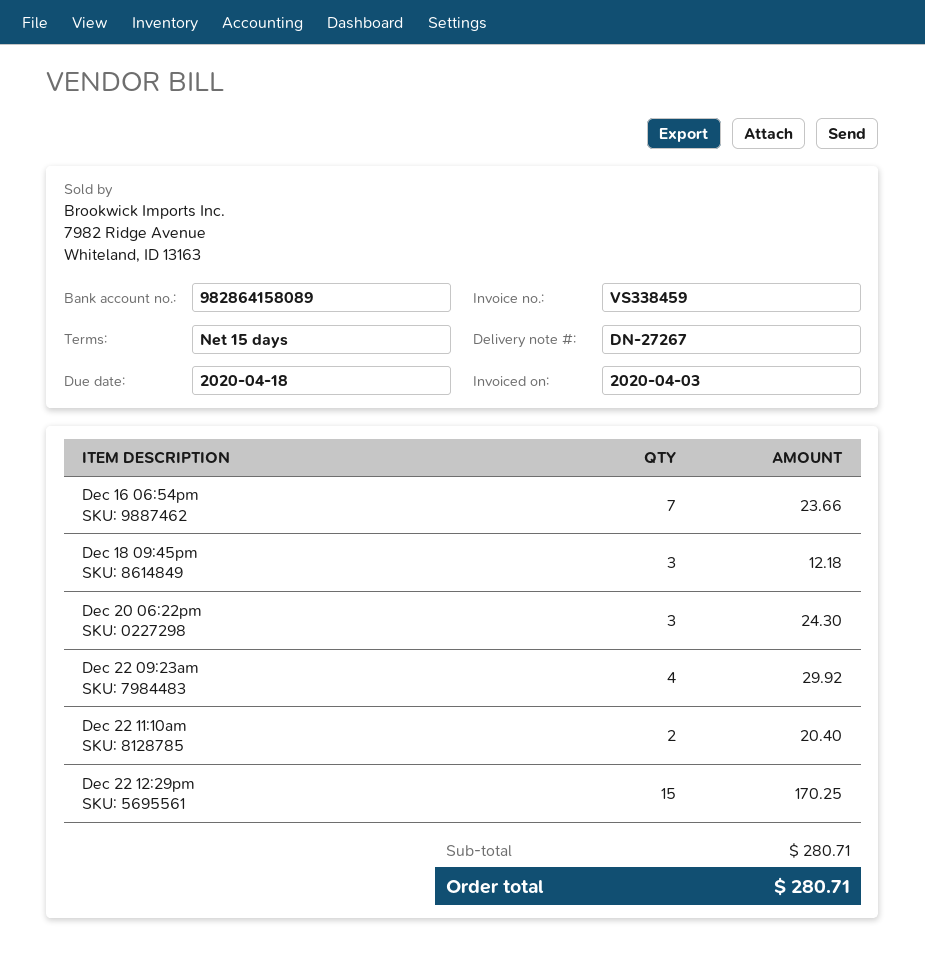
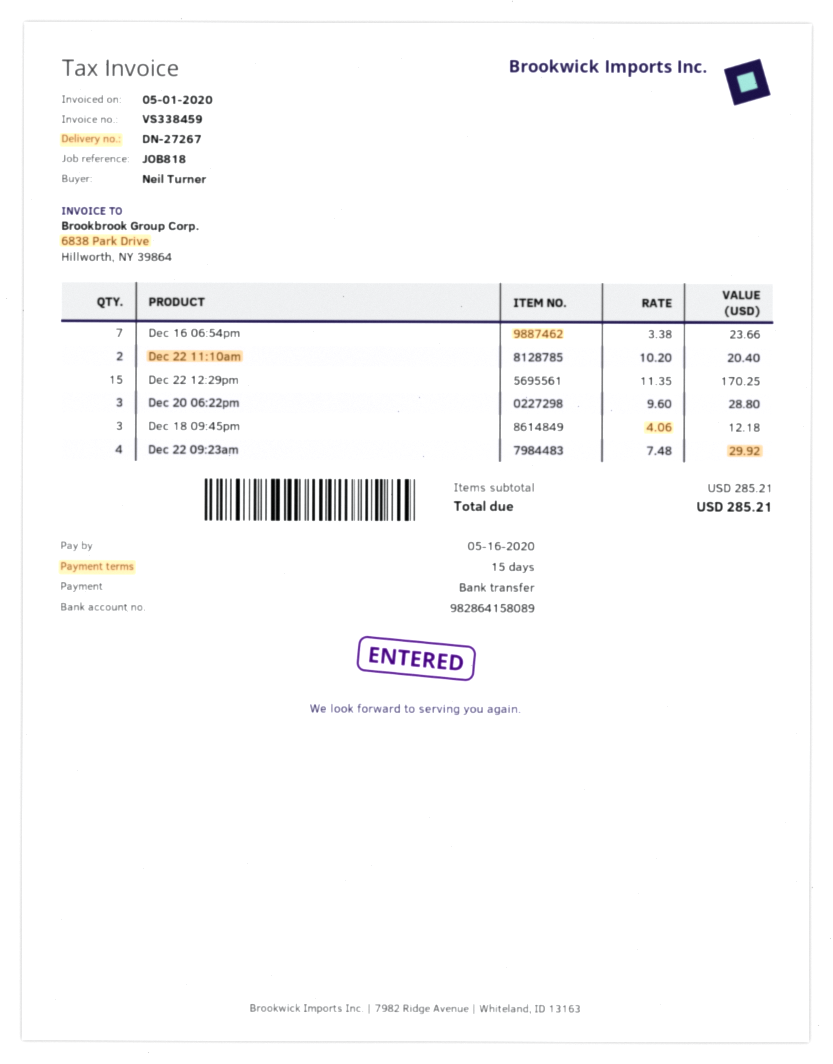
invoice date: 2020-04-03 -> 2020-05-01
due date: 2020-04-18 -> 2020-05-16
Dec 20 06:22pm: 3 for 24.30 -> 3 for 28.80
subtotal: 280.71 -> 285.21
total: 280.71 -> 285.21

